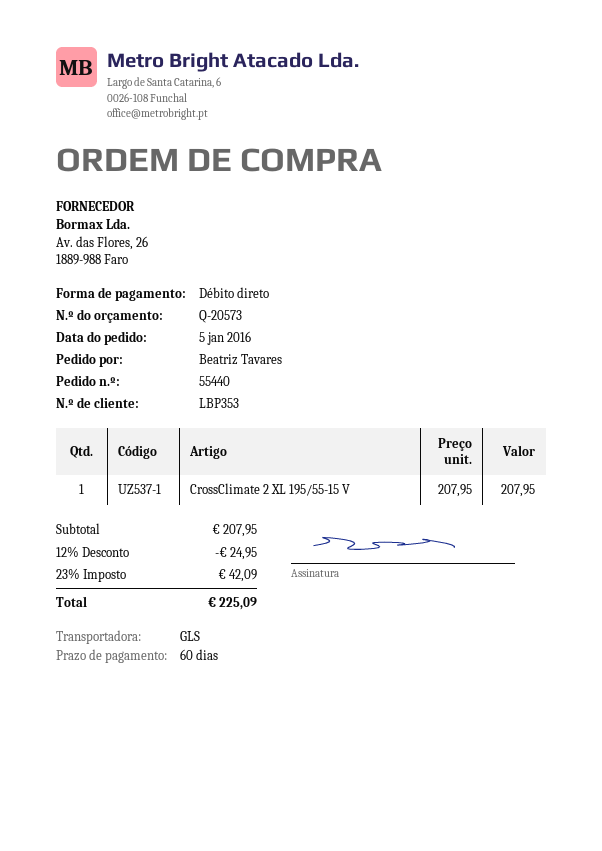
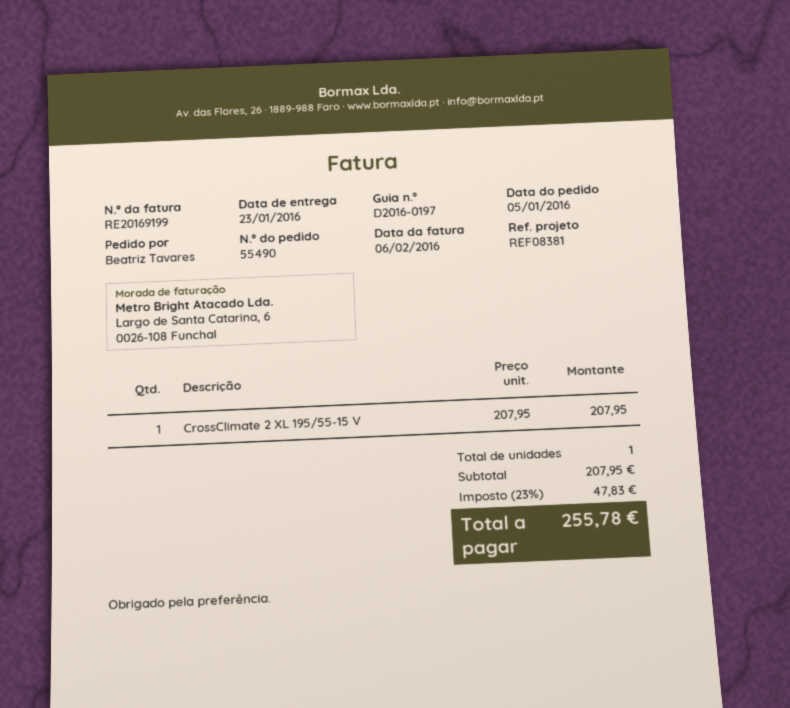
order number: 55440 -> 55490
discount: 12% = 24.95 -> none
tax: 23% = 42.09 -> 23% = 47.83
total: 225.09 -> 255.78

